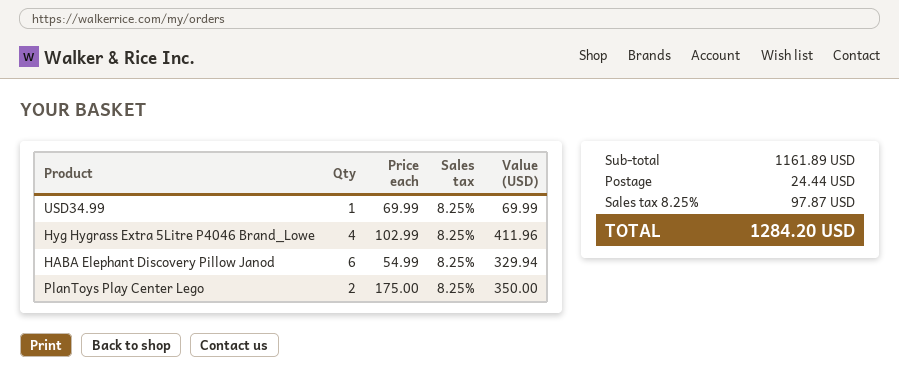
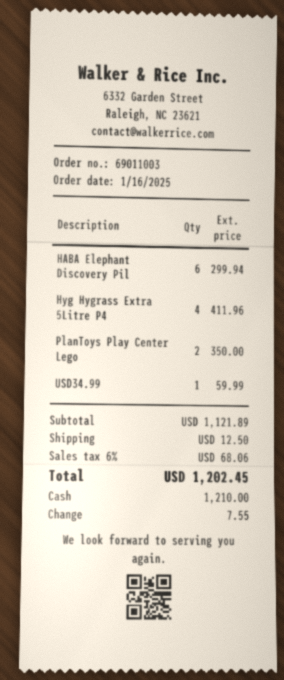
USD34.99: 1 for 69.99 -> 1 for 59.99
HABA Elephant Discovery Pillow Janod: 6 for 329.94 -> 6 for 299.94
subtotal: 1161.89 -> 1121.89
shipping: 24.44 -> 12.50
tax: 8.25% = 97.87 -> 6% = 68.06
total: 1284.20 -> 1202.45

